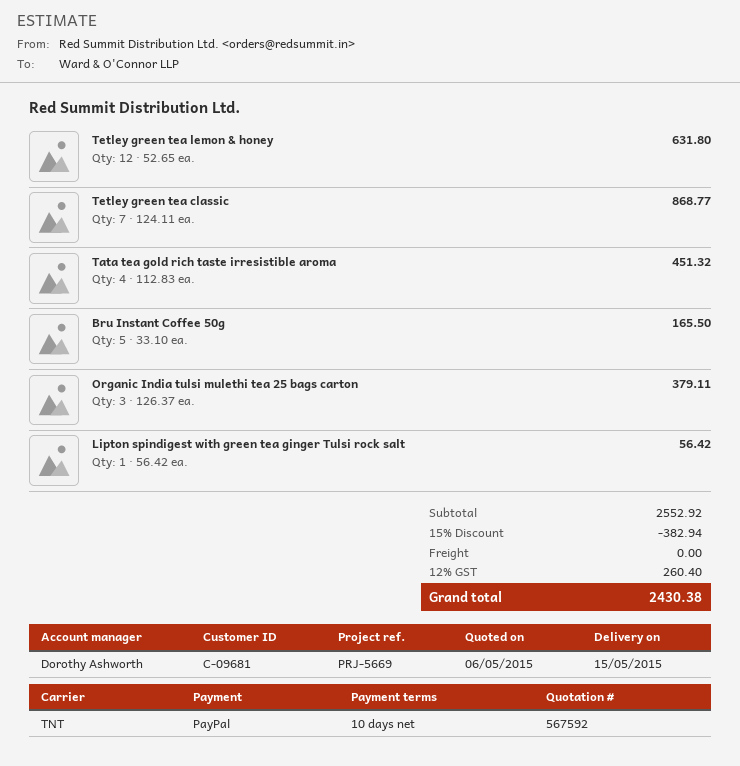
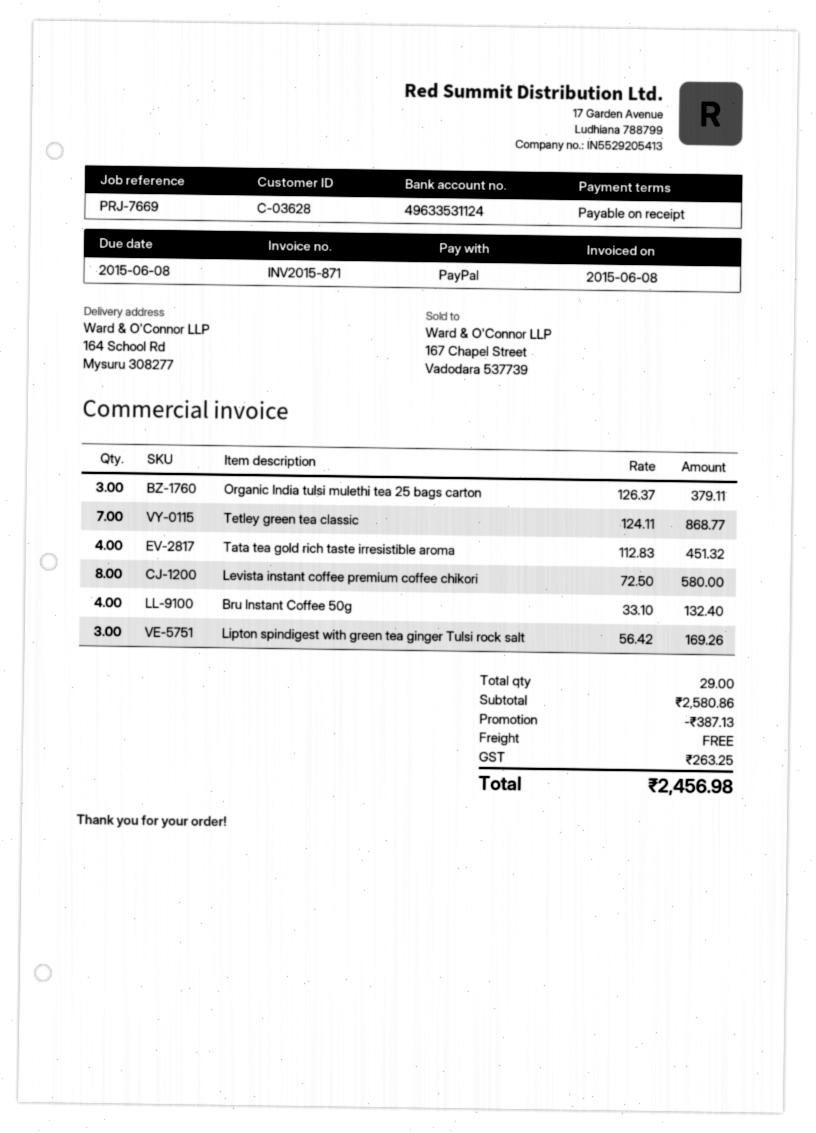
payment terms: 10 days -> on receipt
customer number: C-09681 -> C-03628
reference: PRJ-5669 -> PRJ-7669
Tetley green tea lemon & honey: 12 x 52.65 = 631.80 -> none
Bru Instant Coffee 50g: 5 x 33.10 = 165.50 -> 4 x 33.10 = 132.40
Lipton spindigest with green tea ginger Tulsi rock salt: 1 x 56.42 = 56.42 -> 3 x 56.42 = 169.26
Levista instant coffee premium coffee chikori: none -> 8 x 72.50 = 580.00
subtotal: 2552.92 -> 2580.86
discount: 382.94 -> 387.13
tax: 260.40 -> 263.25
total: 2430.38 -> 2456.98

